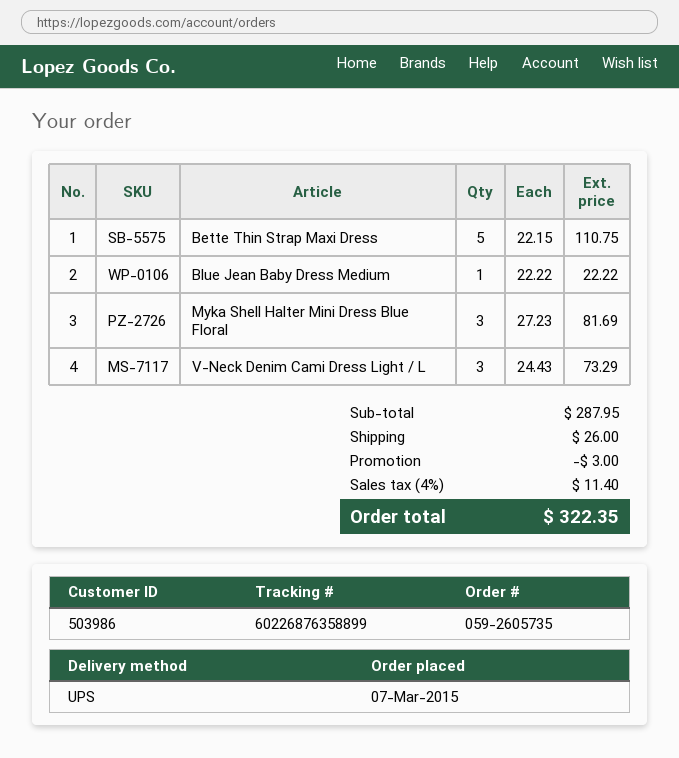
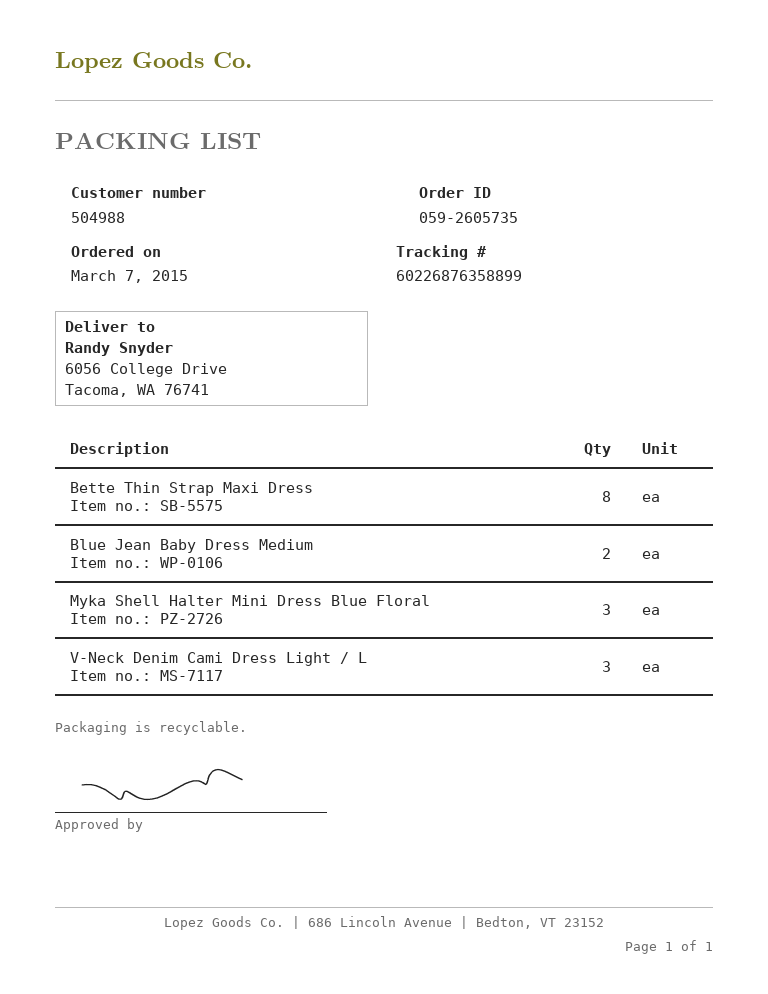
customer number: 503986 -> 504988
Bette Thin Strap Maxi Dress: 5 -> 8
Blue Jean Baby Dress Medium: 1 -> 2

